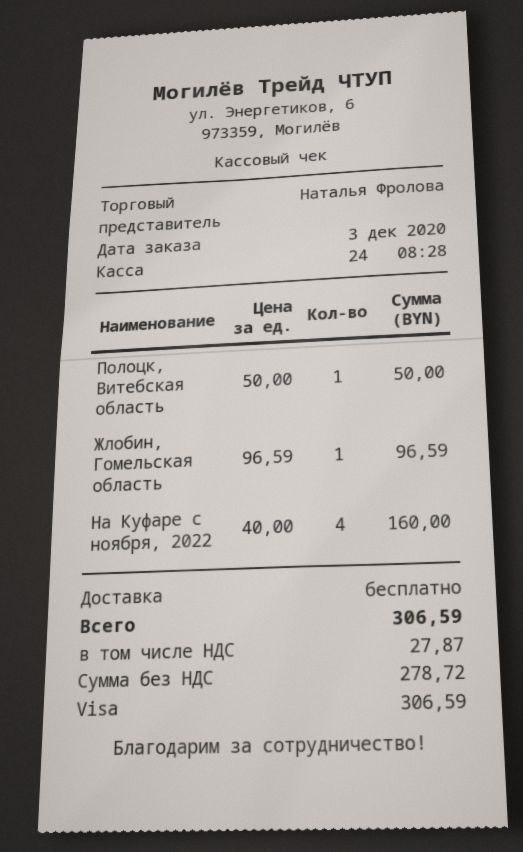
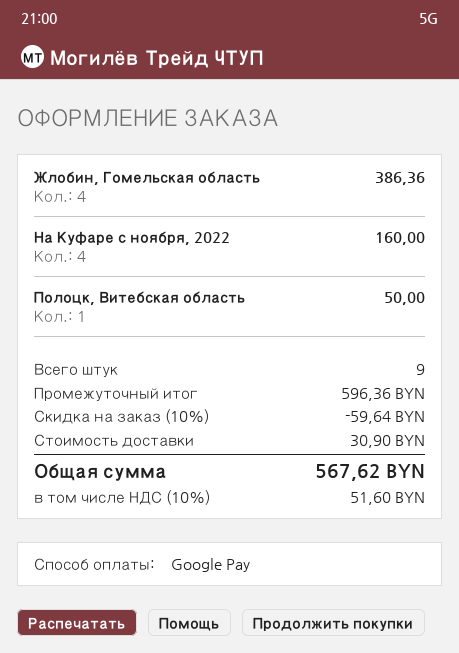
payment method: Visa -> Google Pay
Жлобин, Гомельская область: 1 for 96.59 -> 4 for 386.36
discount: none -> 10% = 59.64
shipping: 0.00 -> 30.90
tax: 27.87 -> 51.60
total: 306.59 -> 567.62

